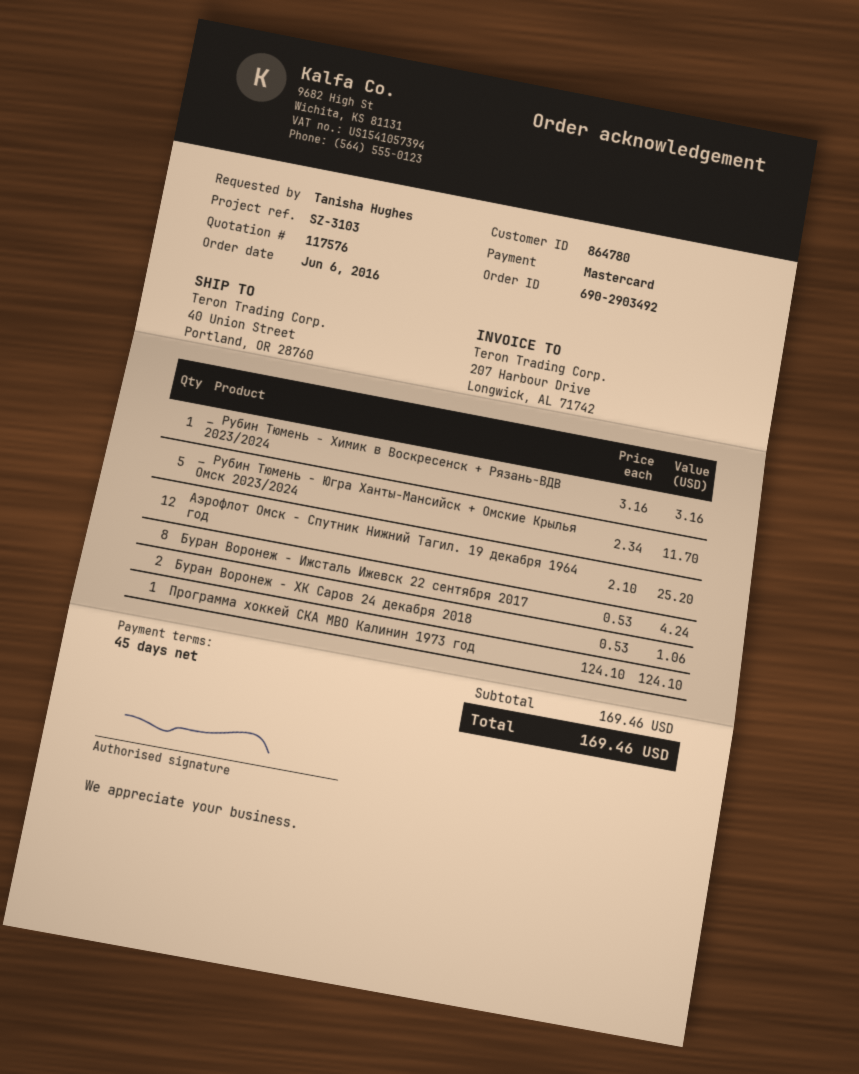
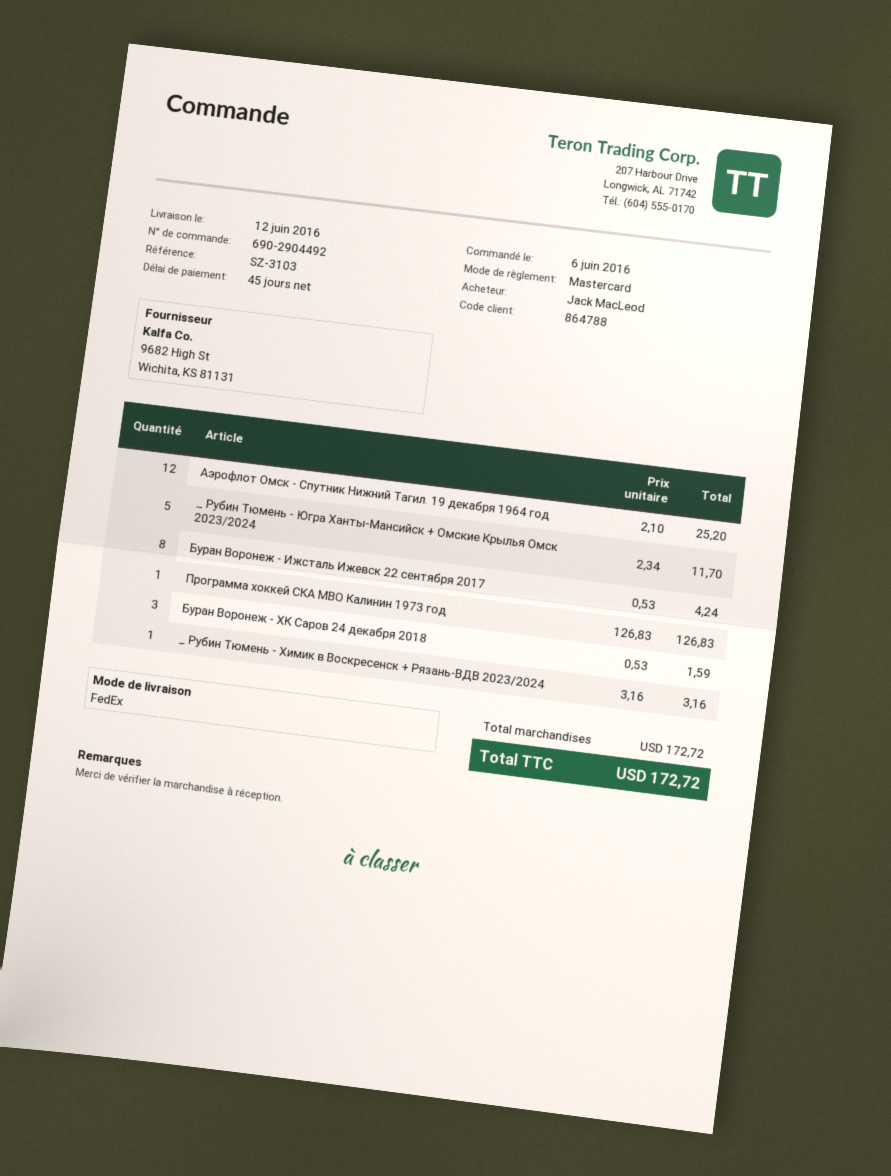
order number: 690-2903492 -> 690-2904492
customer number: 864780 -> 864788
ordered by: Tanisha Hughes -> Jack MacLeod
Буран Воронеж - ХК Саров 24 декабря 2018: 2 x 0.53 = 1.06 -> 3 x 0.53 = 1.59
Программа хоккей СКА МВО Калинин 1973 год: 1 x 124.10 = 124.10 -> 1 x 126.83 = 126.83
subtotal: 169.46 -> 172.72
total: 169.46 -> 172.72

